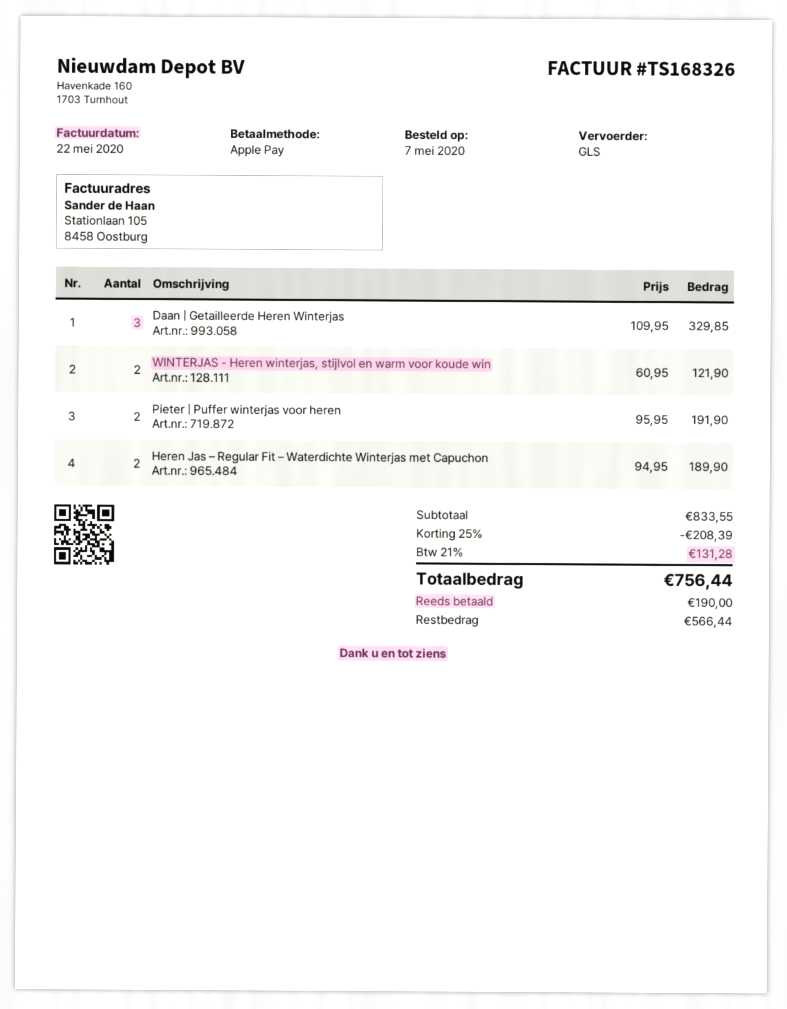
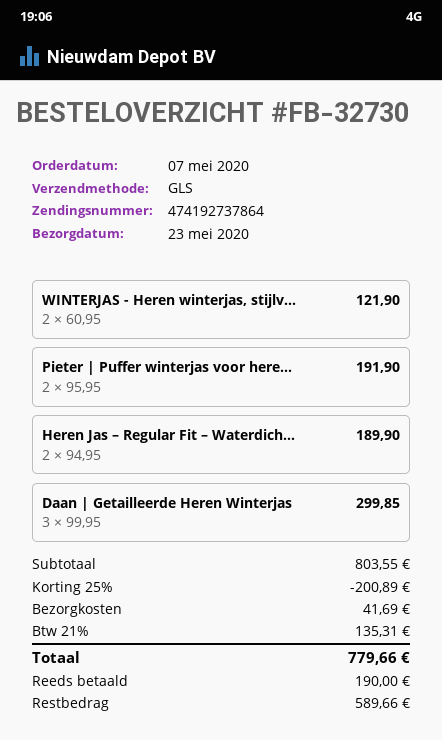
Daan | Getailleerde Heren Winterjas: 3 x 109.95 = 329.85 -> 3 x 99.95 = 299.85
subtotal: 833.55 -> 803.55
discount: 25% = 208.39 -> 25% = 200.89
shipping: none -> 41.69
tax: 21% = 131.28 -> 21% = 135.31
total: 756.44 -> 779.66
balance: 566.44 -> 589.66

